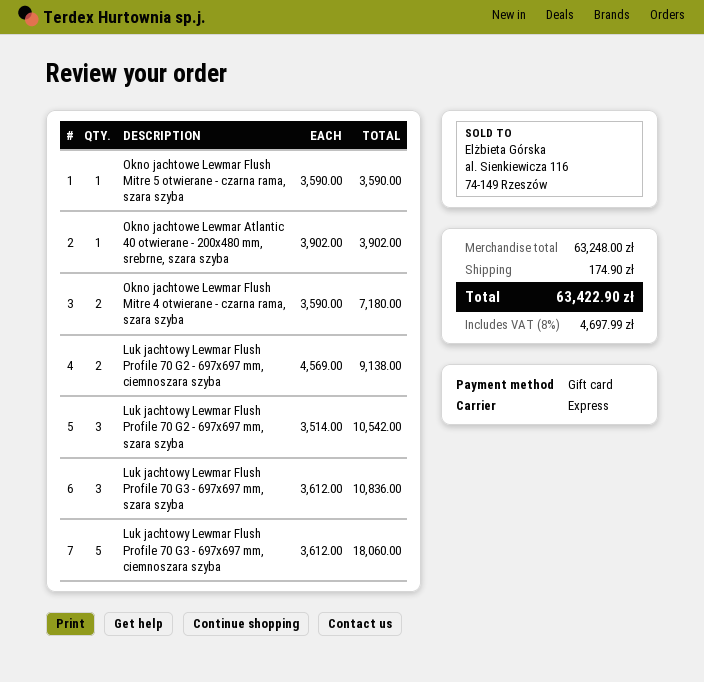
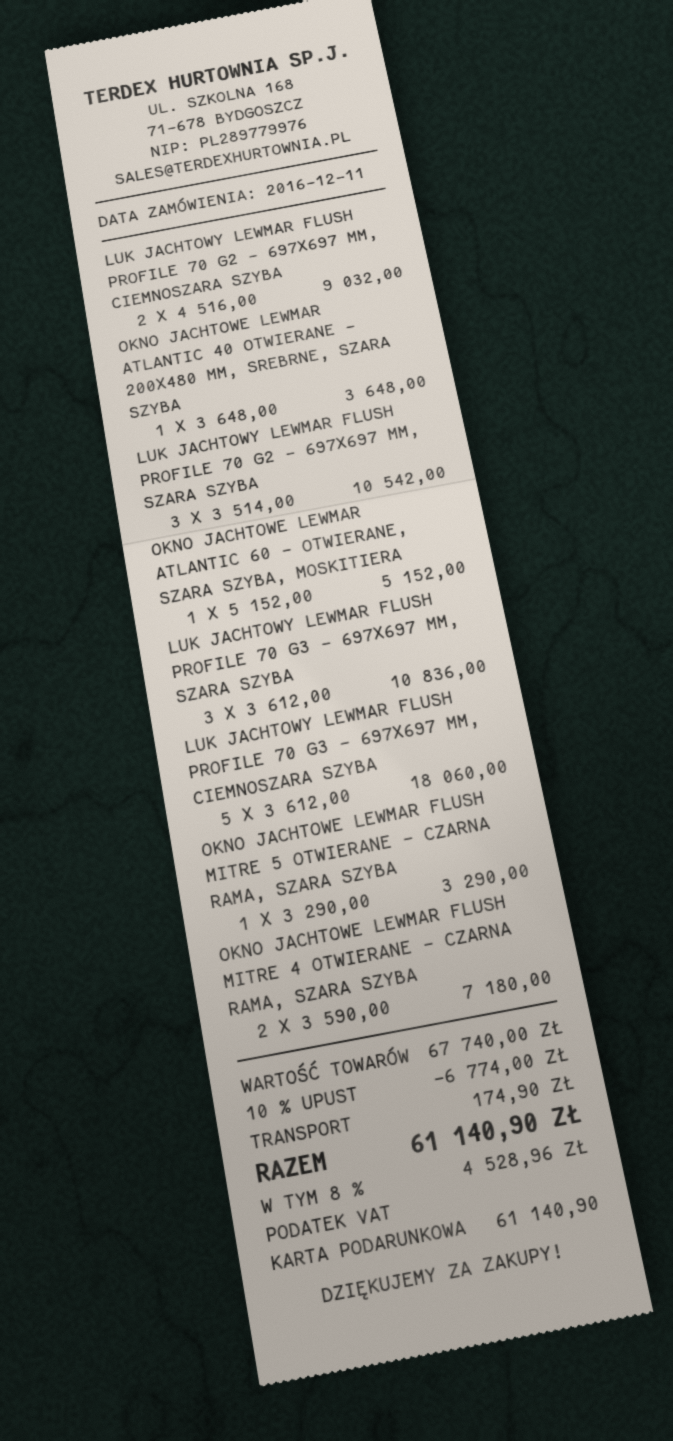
Okno jachtowe Lewmar Flush Mitre 5 otwierane - czarna rama, szara szyba: 1 x 3590.00 = 3590.00 -> 1 x 3290.00 = 3290.00
Okno jachtowe Lewmar Atlantic 40 otwierane - 200x480 mm, srebrne, szara szyba: 1 x 3902.00 = 3902.00 -> 1 x 3648.00 = 3648.00
Luk jachtowy Lewmar Flush Profile 70 G2 - 697x697 mm, ciemnoszara szyba: 2 x 4569.00 = 9138.00 -> 2 x 4516.00 = 9032.00
OKNO JACHTOWE LEWMAR ATLANTIC 60 - OTWIERANE, SZARA SZYBA, MOSKITIERA: none -> 1 x 5152.00 = 5152.00
subtotal: 63248.00 -> 67740.00
discount: none -> 10% = 6774.00
tax: 8% = 4697.99 -> 8% = 4528.96
total: 63422.90 -> 61140.90

